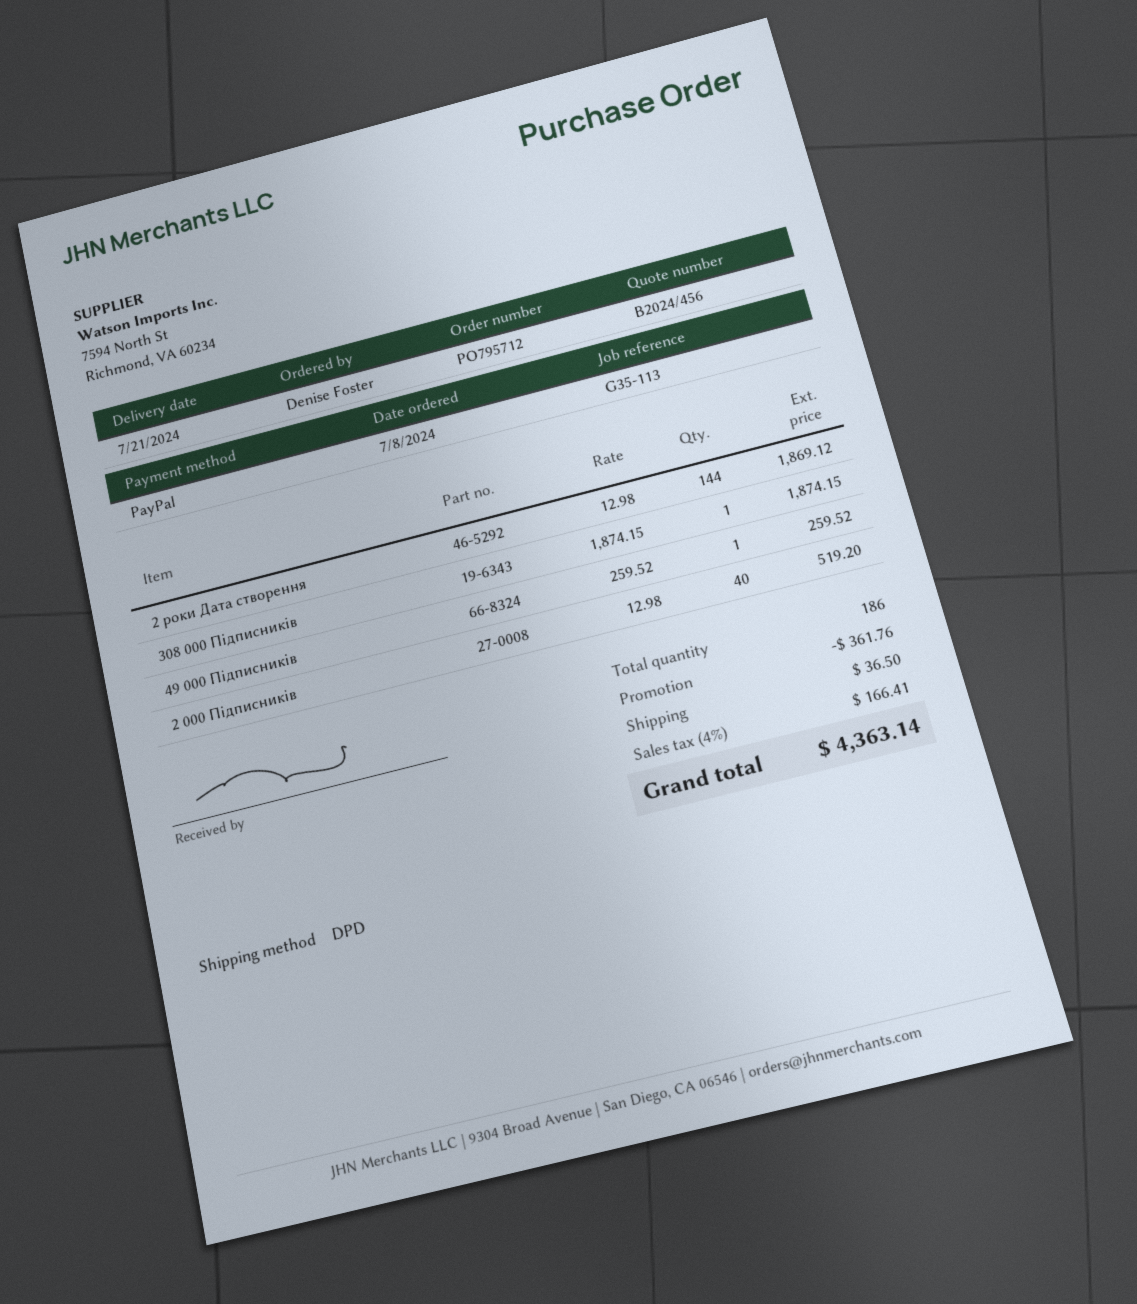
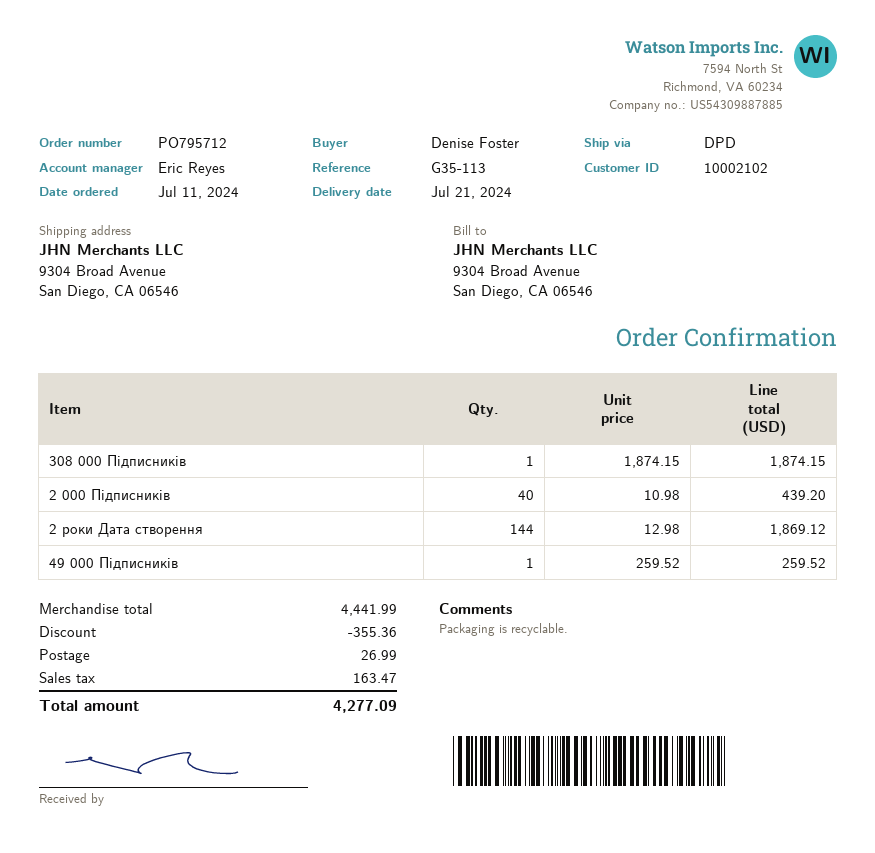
order date: 2024-07-08 -> 2024-07-11
2 000 Підписників: 40 x 12.98 = 519.20 -> 40 x 10.98 = 439.20
discount: 361.76 -> 355.36
shipping: 36.50 -> 26.99
tax: 166.41 -> 163.47
total: 4363.14 -> 4277.09

